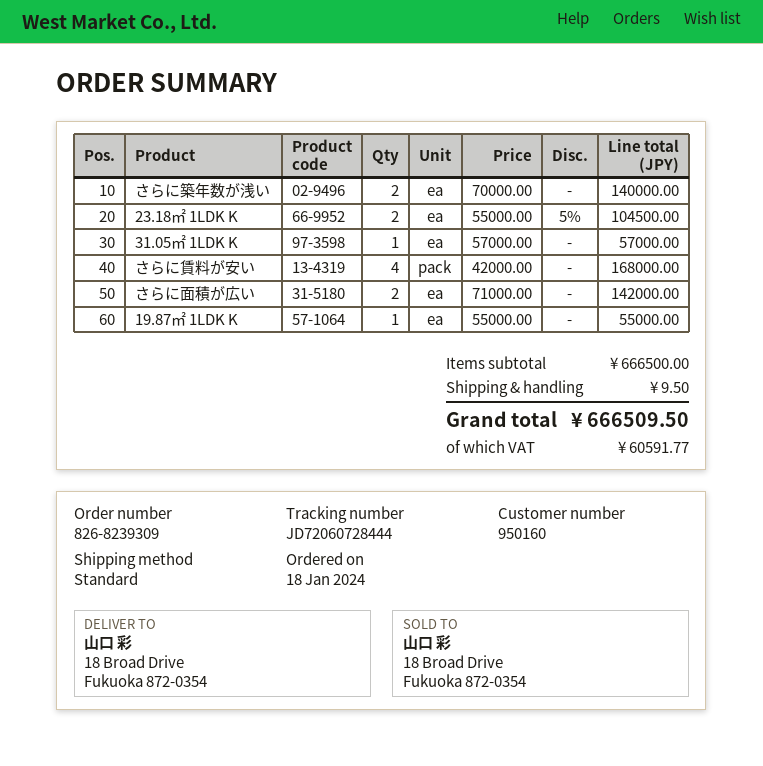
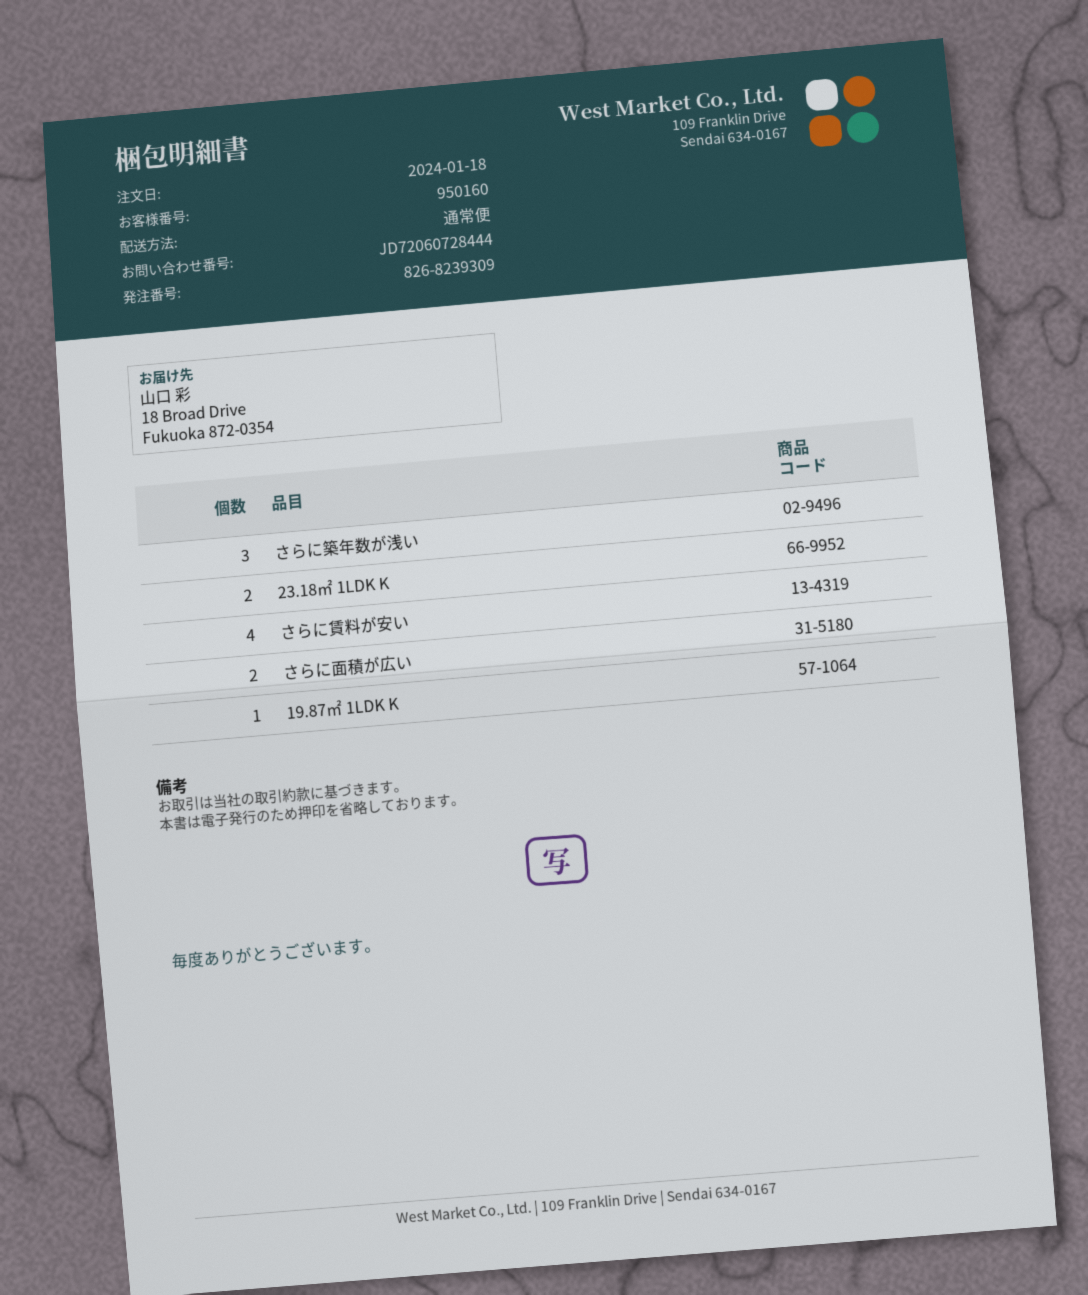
さらに築年数が浅い: 2 -> 3
31.05㎡ 1LDK K: 1 -> none

